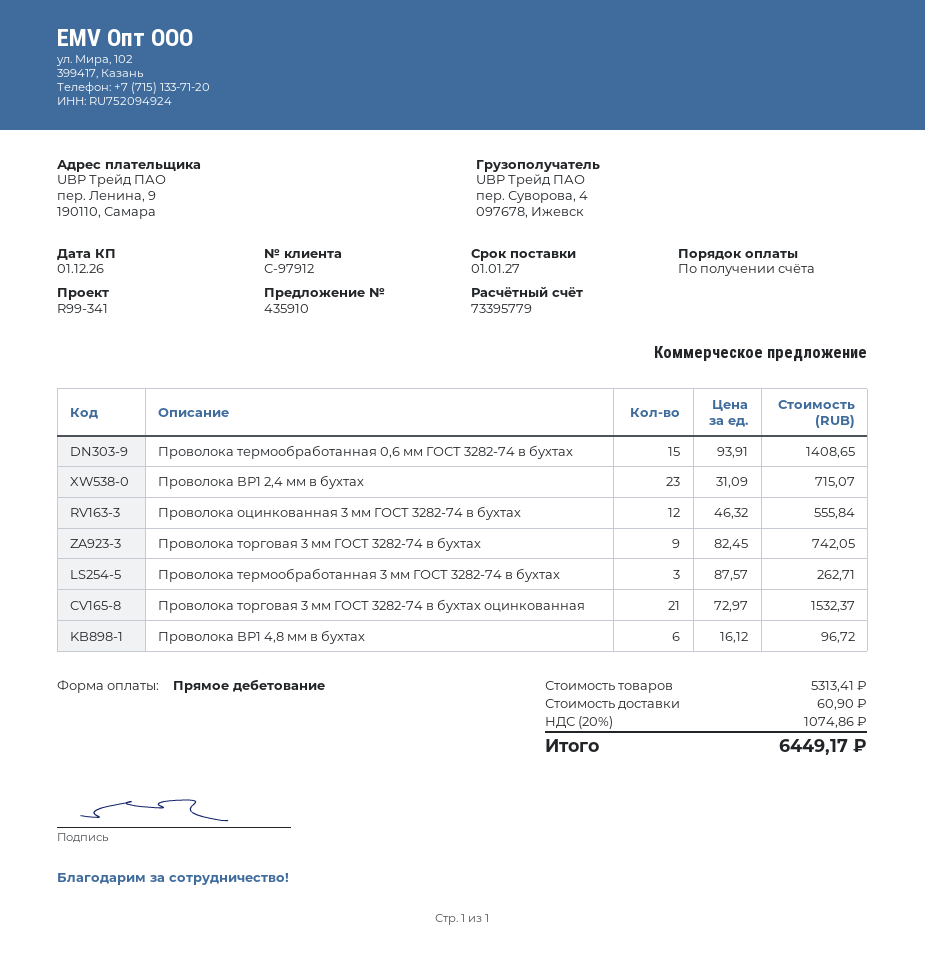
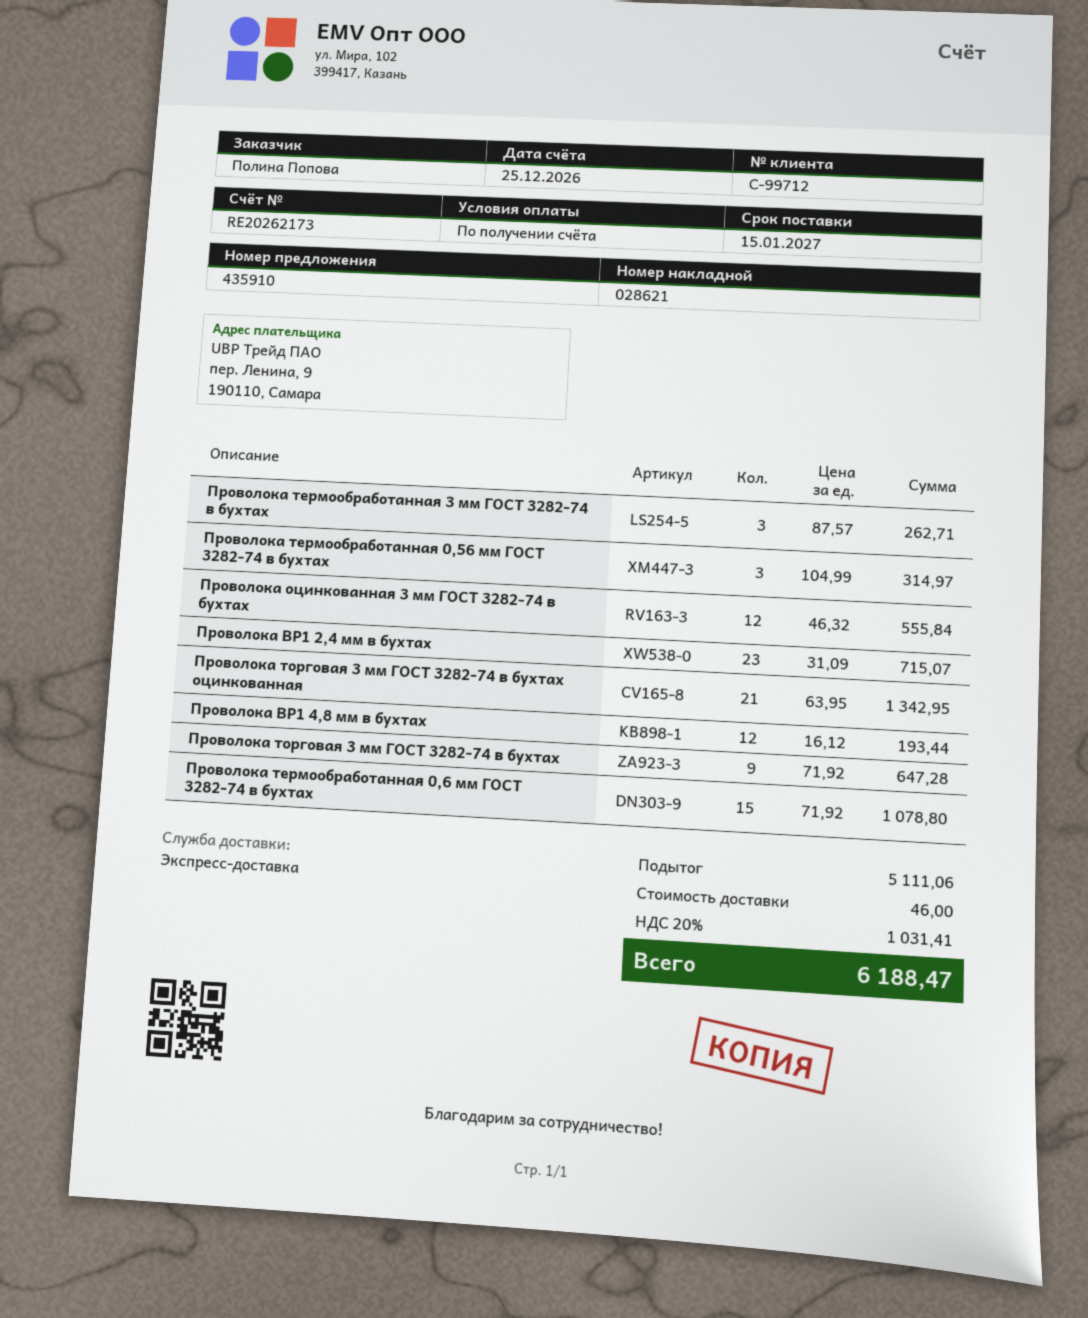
delivery date: 2027-01-01 -> 2027-01-15
customer number: C-97912 -> C-99712
Проволока термообработанная 0,6 мм ГОСТ 3282-74 в бухтах: 15 x 93.91 = 1408.65 -> 15 x 71.92 = 1078.80
Проволока торговая 3 мм ГОСТ 3282-74 в бухтах: 9 x 82.45 = 742.05 -> 9 x 71.92 = 647.28
Проволока торговая 3 мм ГОСТ 3282-74 в бухтах оцинкованная: 21 x 72.97 = 1532.37 -> 21 x 63.95 = 1342.95
Проволока ВР1 4,8 мм в бухтах: 6 x 16.12 = 96.72 -> 12 x 16.12 = 193.44
Проволока термообработанная 0,56 мм ГОСТ 3282-74 в бухтах: none -> 3 x 104.99 = 314.97
subtotal: 5313.41 -> 5111.06
shipping: 60.90 -> 46.00
tax: 20% = 1074.86 -> 20% = 1031.41
total: 6449.17 -> 6188.47

